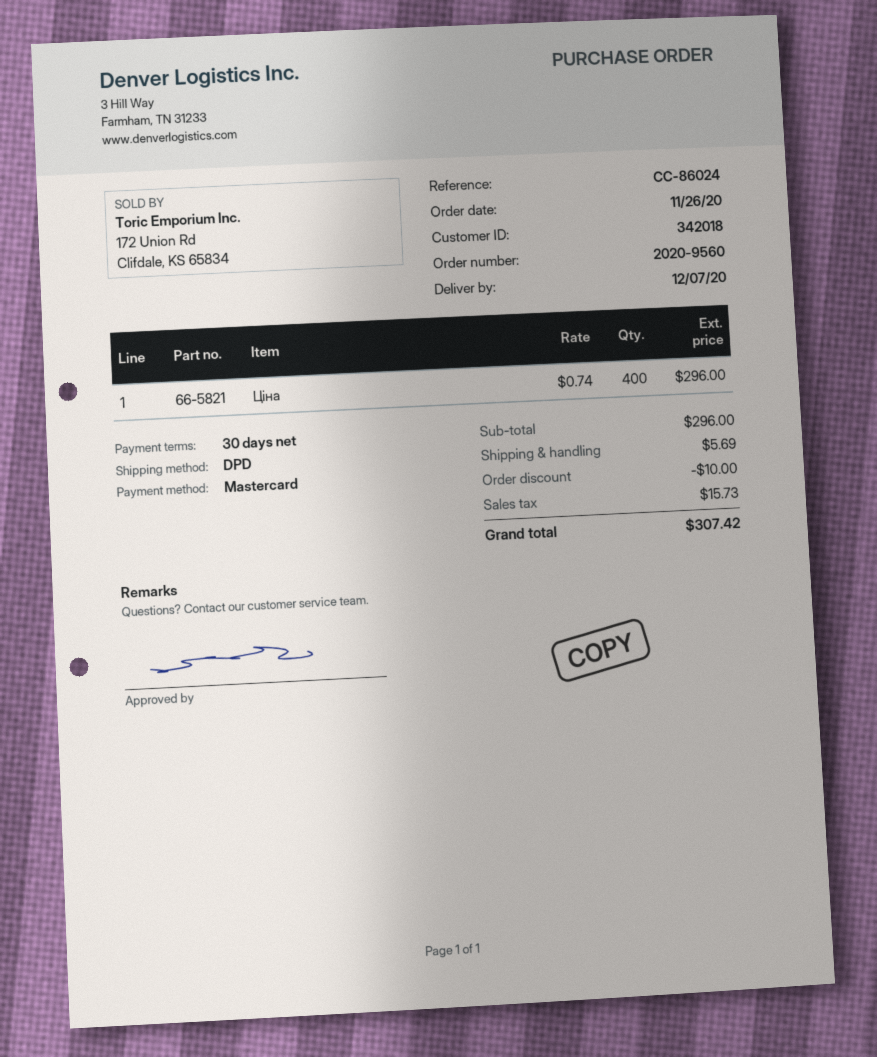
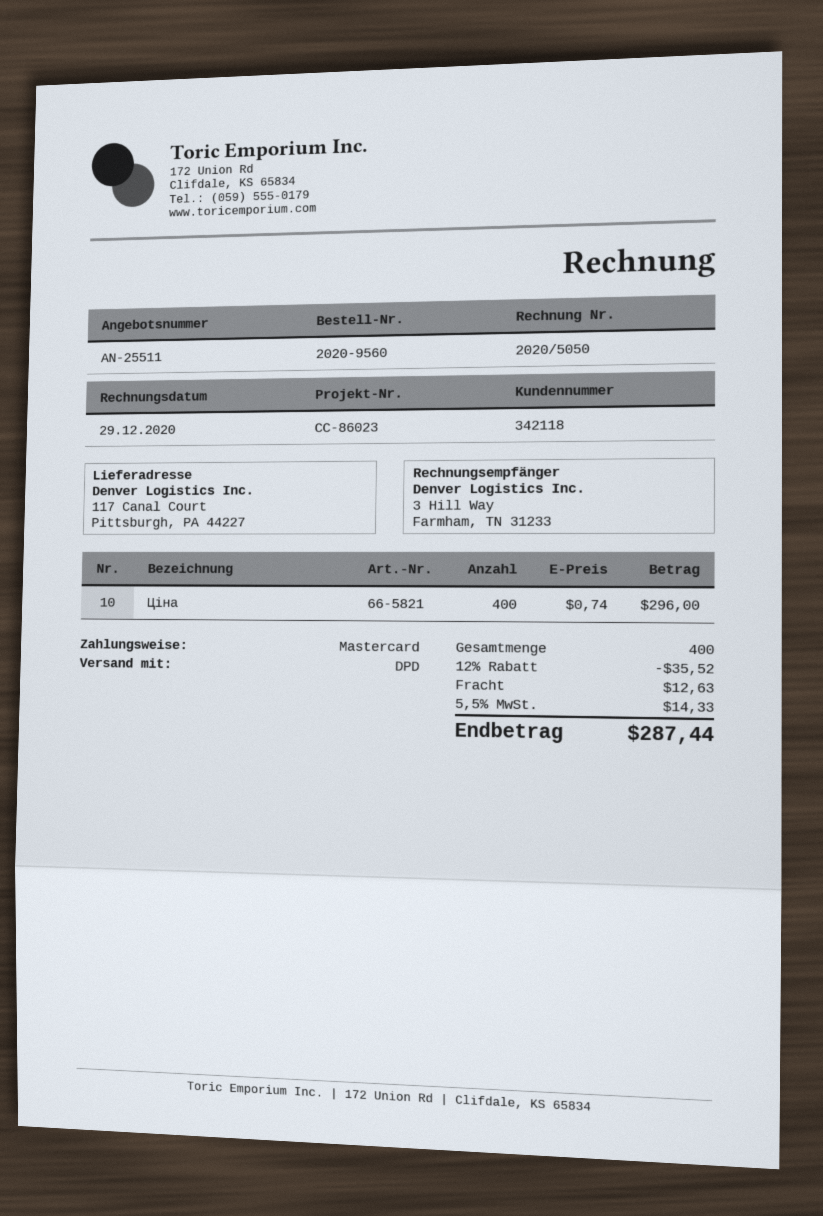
customer number: 342018 -> 342118
reference: CC-86024 -> CC-86023
discount: 10.00 -> 35.52
shipping: 5.69 -> 12.63
tax: 15.73 -> 14.33
total: 307.42 -> 287.44

